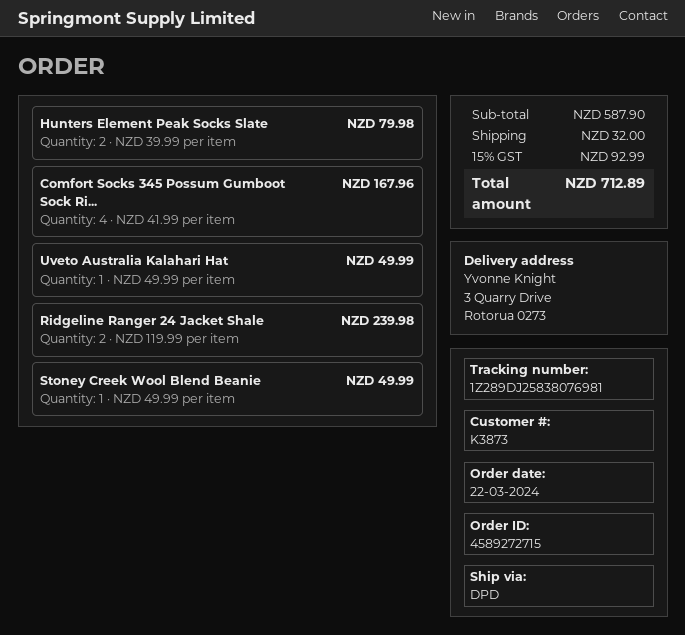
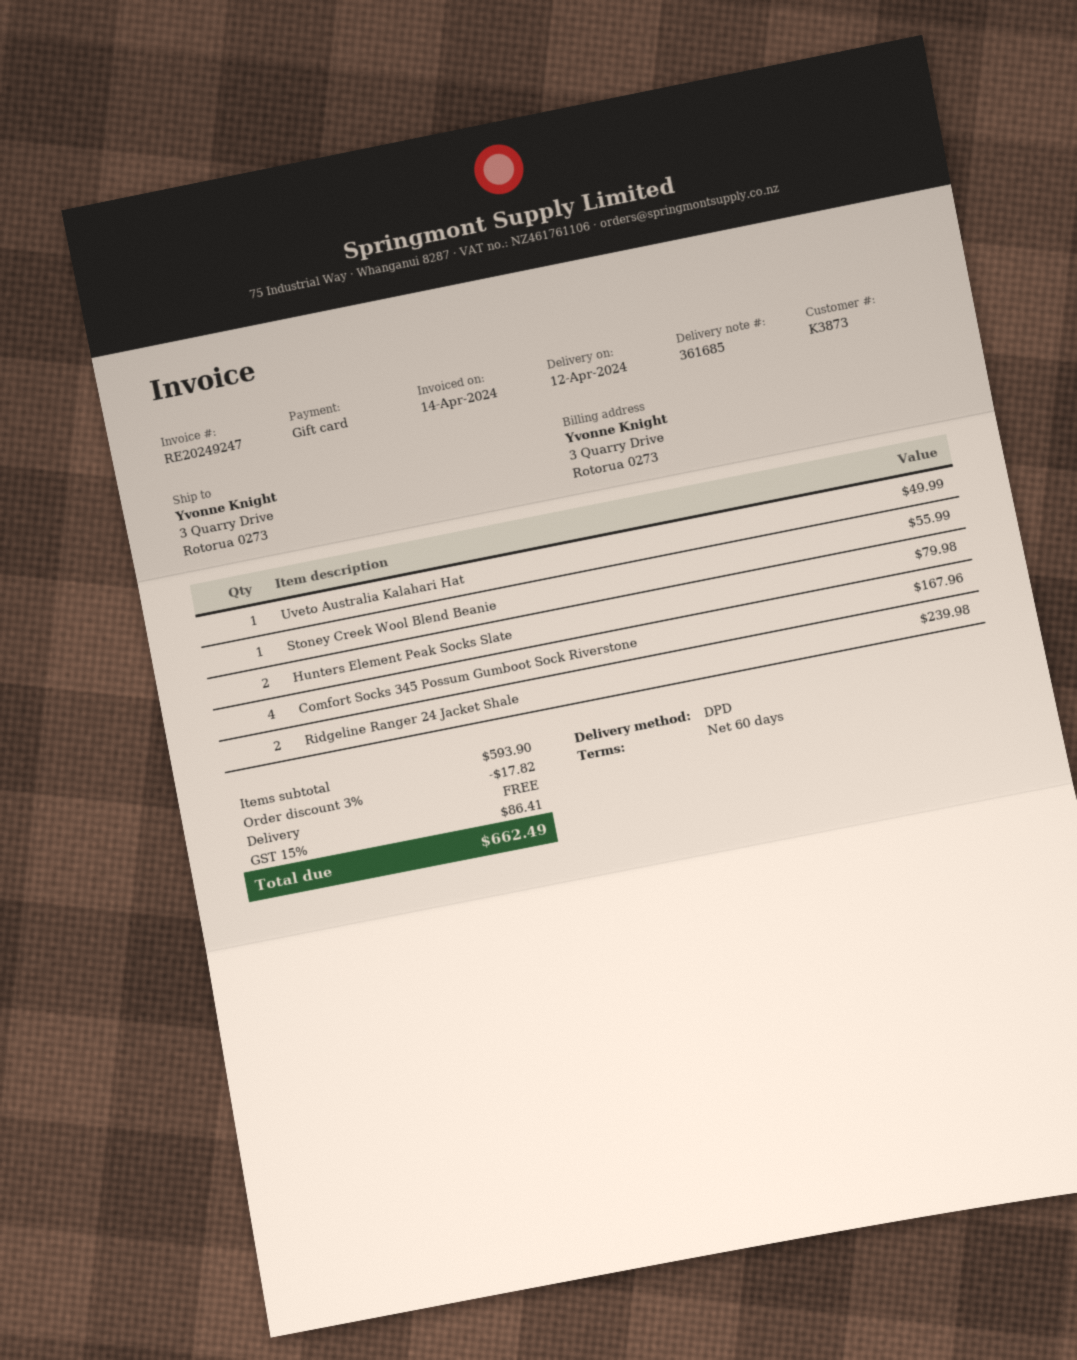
Stoney Creek Wool Blend Beanie: 1 for 49.99 -> 1 for 55.99
subtotal: 587.90 -> 593.90
discount: none -> 3% = 17.82
shipping: 32.00 -> 0.00
tax: 15% = 92.99 -> 15% = 86.41
total: 712.89 -> 662.49

